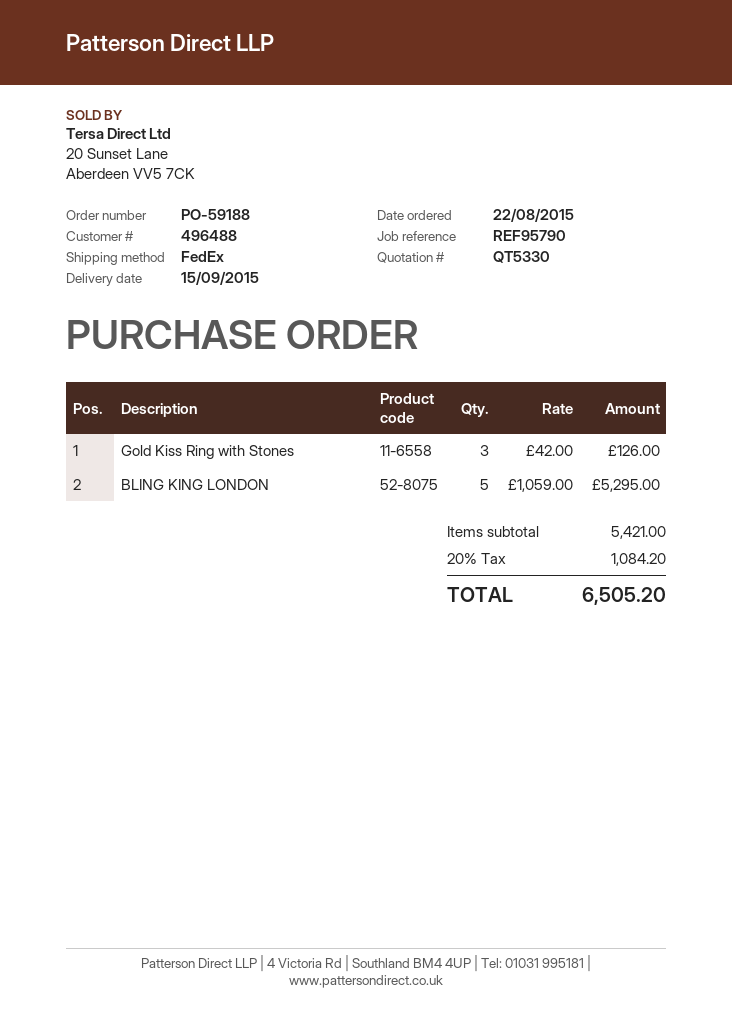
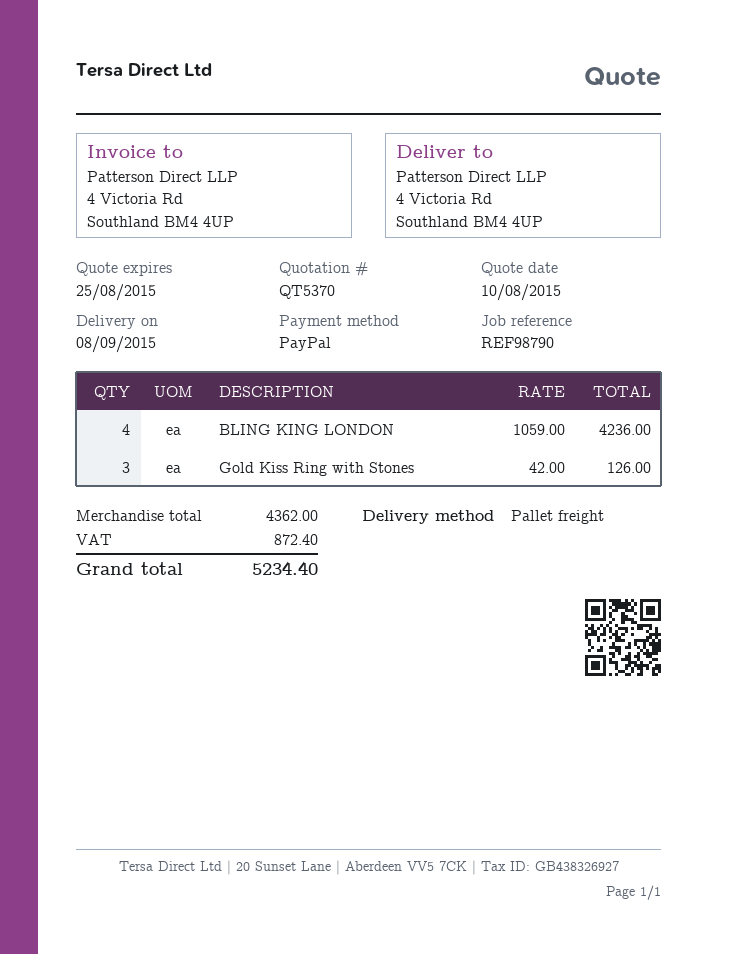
quote number: QT5330 -> QT5370
delivery date: 2015-09-15 -> 2015-09-08
reference: REF95790 -> REF98790
shipping method: FedEx -> pallet freight
BLING KING LONDON: 5 x 1059.00 = 5295.00 -> 4 x 1059.00 = 4236.00
subtotal: 5421.00 -> 4362.00
tax: 1084.20 -> 872.40
total: 6505.20 -> 5234.40

